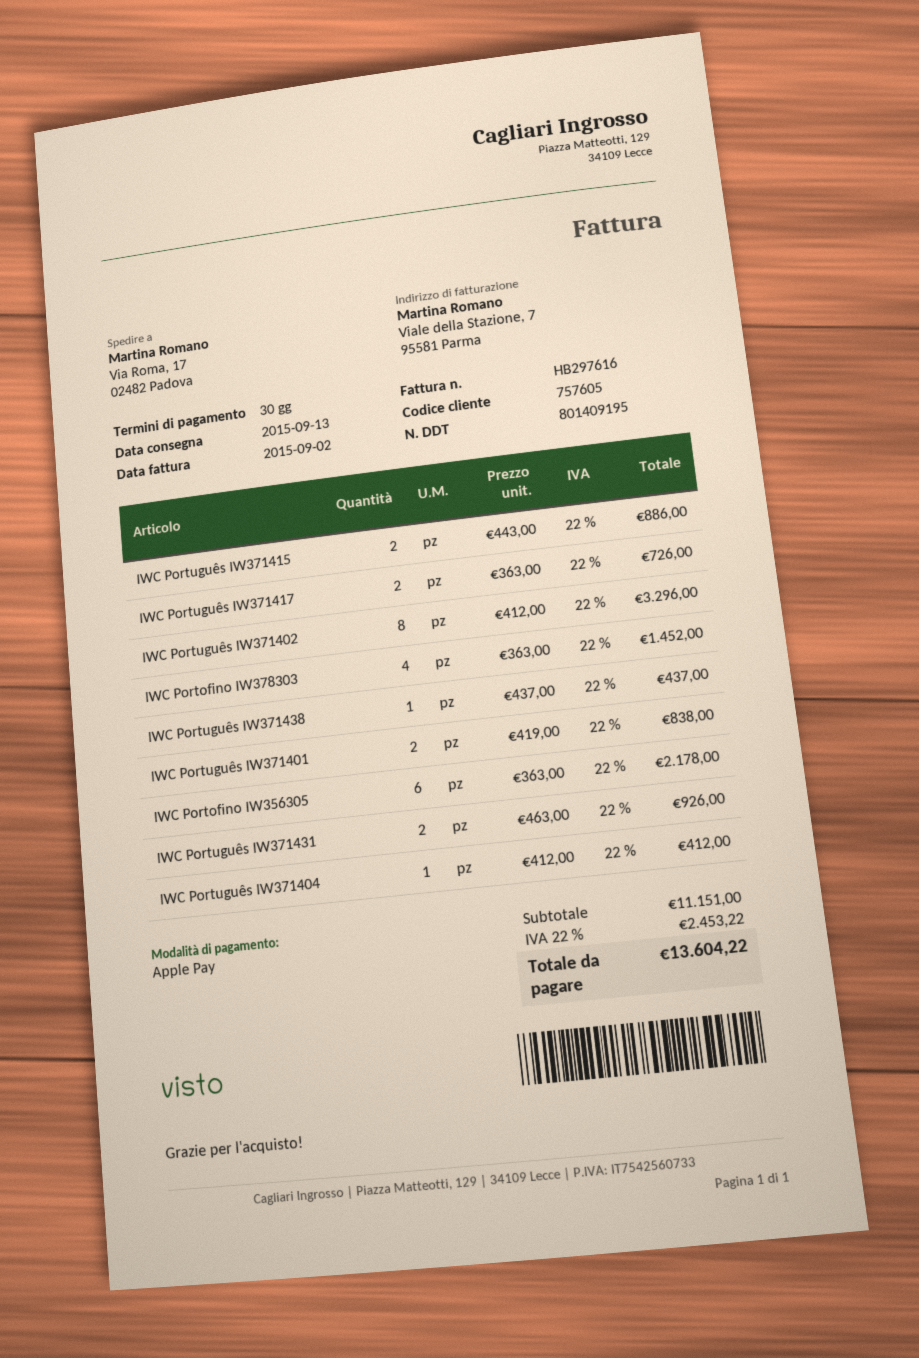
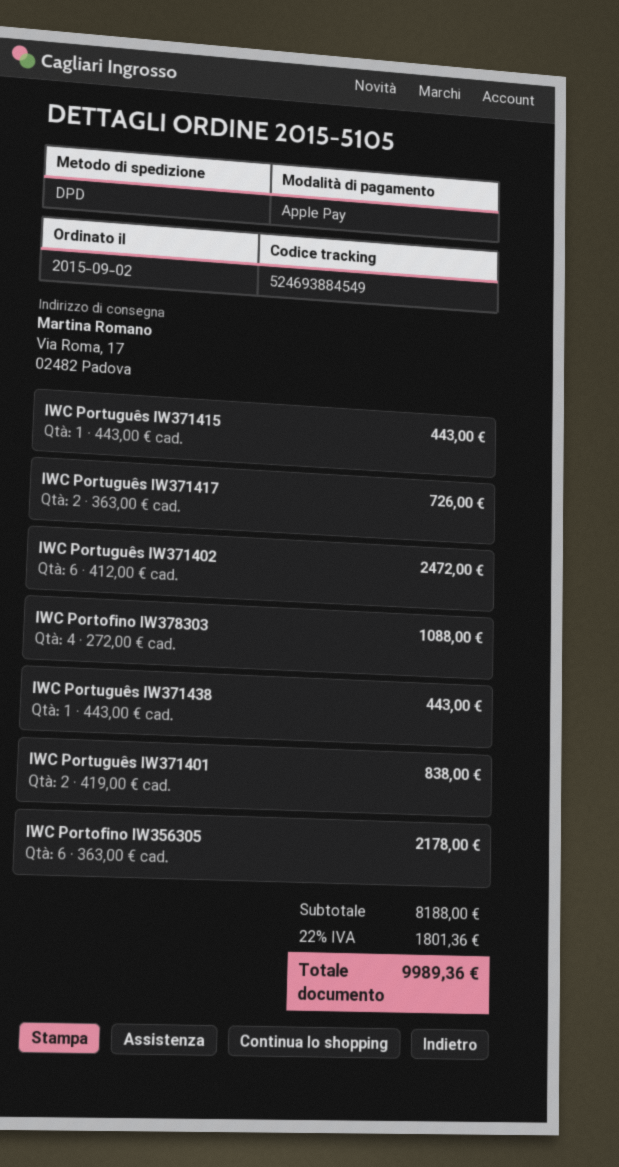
IWC Português IW371415: 2 x 443.00 = 886.00 -> 1 x 443.00 = 443.00
IWC Português IW371402: 8 x 412.00 = 3296.00 -> 6 x 412.00 = 2472.00
IWC Portofino IW378303: 4 x 363.00 = 1452.00 -> 4 x 272.00 = 1088.00
IWC Português IW371438: 1 x 437.00 = 437.00 -> 1 x 443.00 = 443.00
IWC Português IW371431: 2 x 463.00 = 926.00 -> none
IWC Português IW371404: 1 x 412.00 = 412.00 -> none
subtotal: 11151.00 -> 8188.00
tax: 22% = 2453.22 -> 22% = 1801.36
total: 13604.22 -> 9989.36

